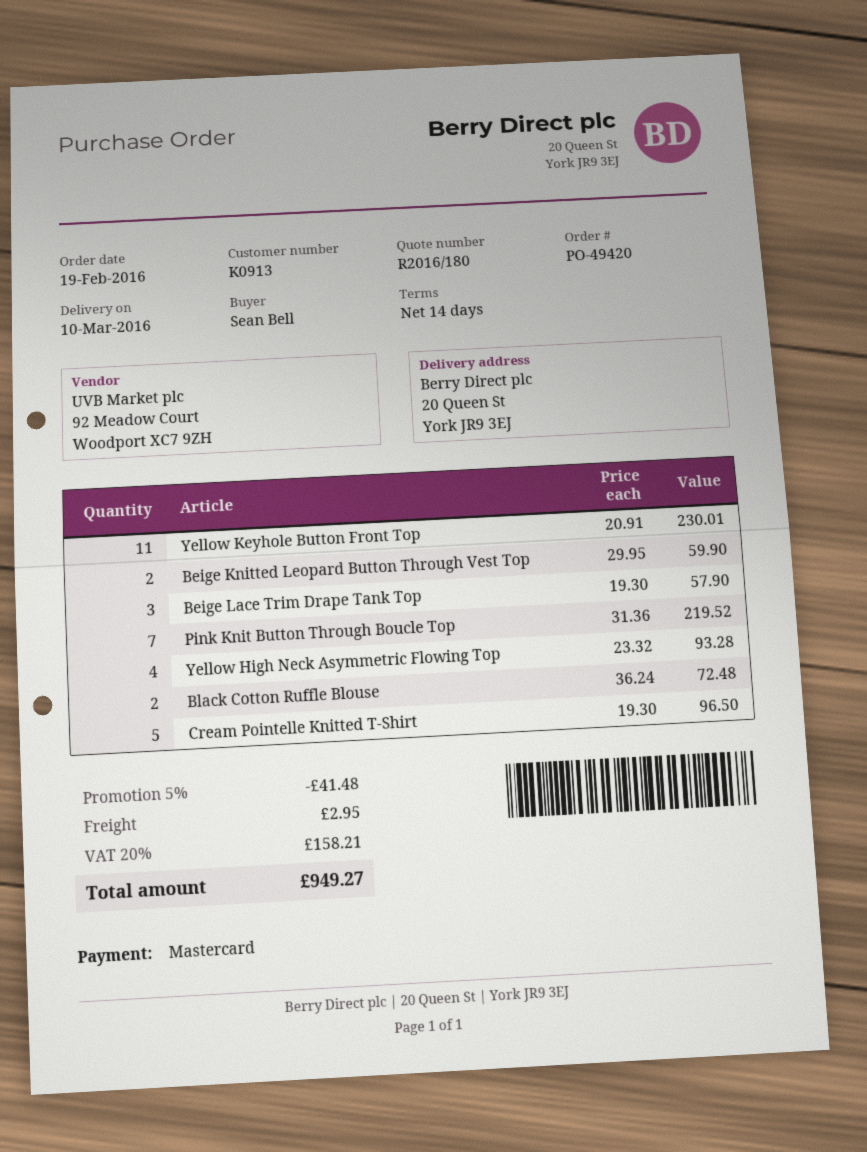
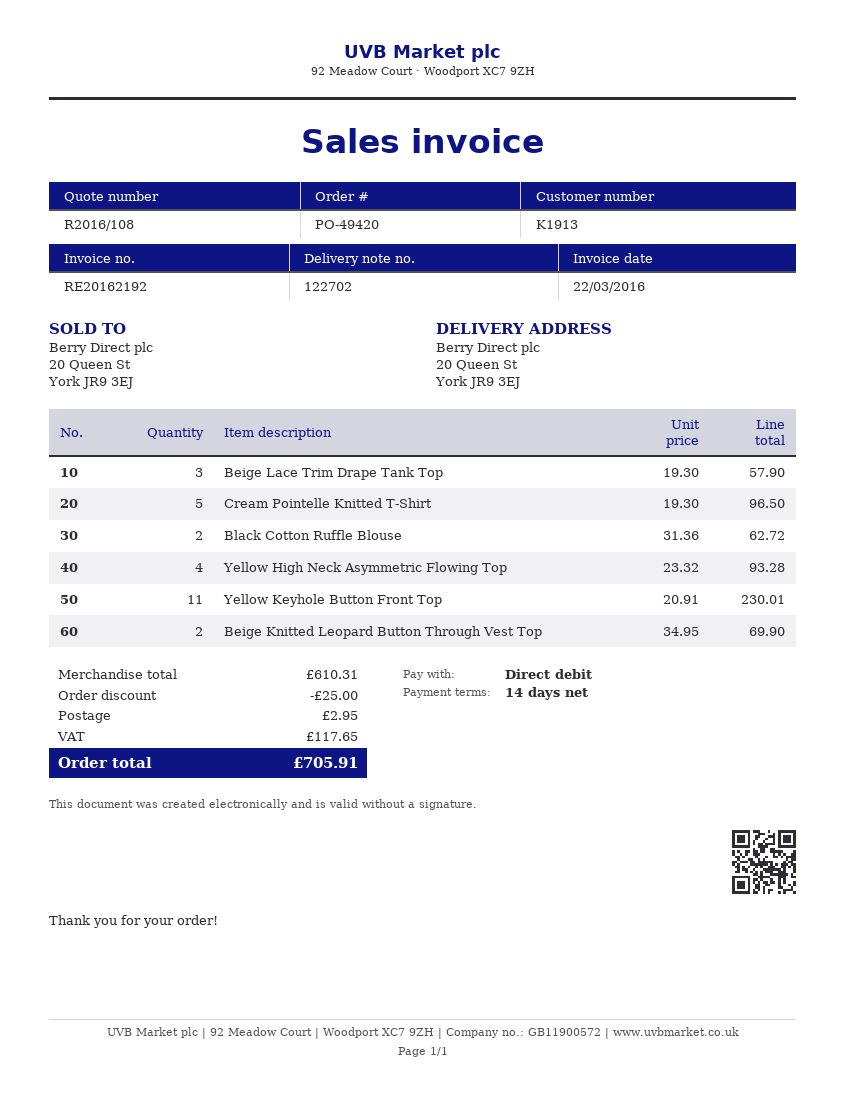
quote number: R2016/180 -> R2016/108
customer number: K0913 -> K1913
payment method: Mastercard -> direct debit
Beige Knitted Leopard Button Through Vest Top: 2 x 29.95 = 59.90 -> 2 x 34.95 = 69.90
Pink Knit Button Through Boucle Top: 7 x 31.36 = 219.52 -> none
Black Cotton Ruffle Blouse: 2 x 36.24 = 72.48 -> 2 x 31.36 = 62.72
discount: 41.48 -> 25.00
tax: 158.21 -> 117.65
total: 949.27 -> 705.91

